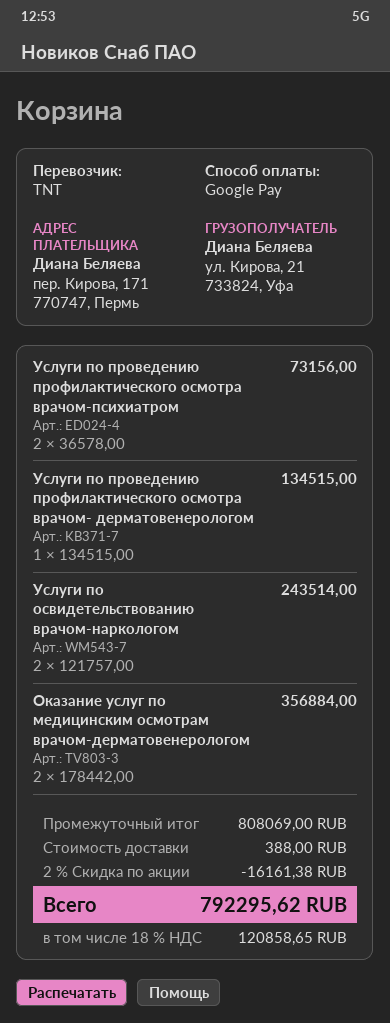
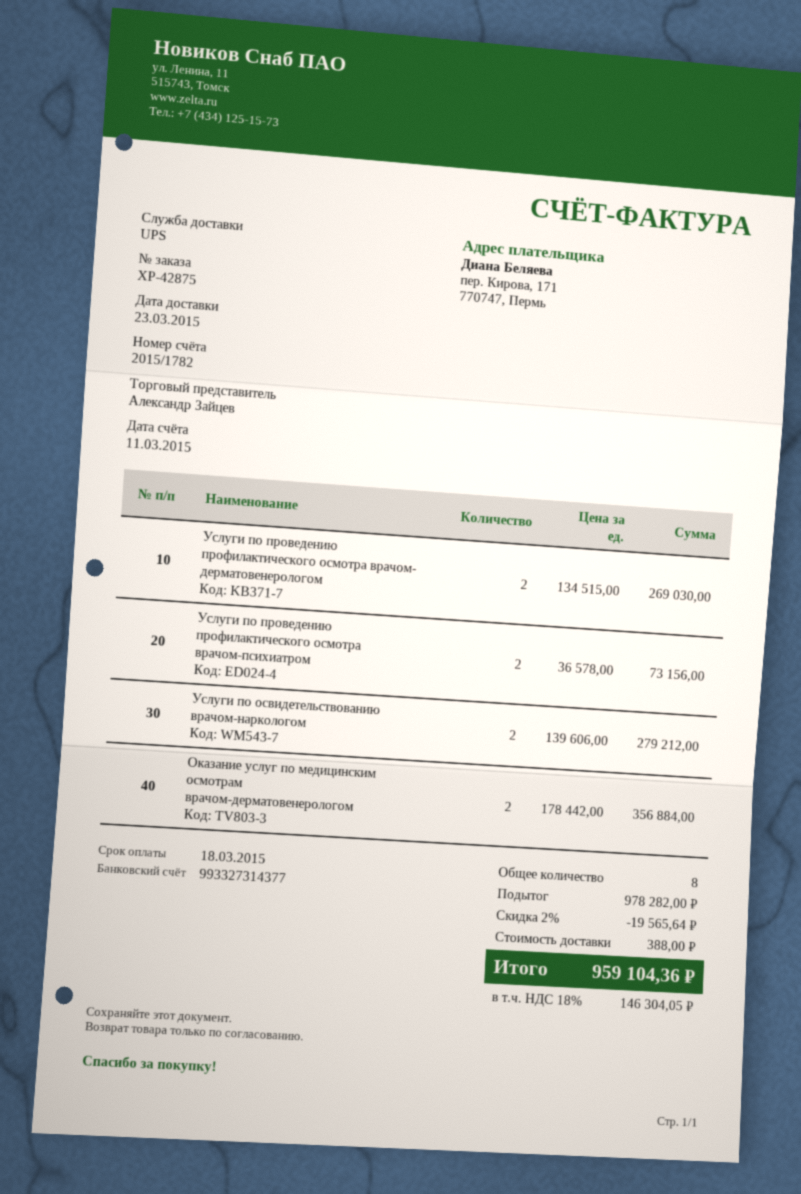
shipping method: TNT -> UPS
Услуги по проведению профилактического осмотра врачом- дерматовенерологом: 1 x 134515.00 = 134515.00 -> 2 x 134515.00 = 269030.00
Услуги по освидетельствованию врачом-наркологом: 2 x 121757.00 = 243514.00 -> 2 x 139606.00 = 279212.00
subtotal: 808069.00 -> 978282.00
discount: 2% = 16161.38 -> 2% = 19565.64
tax: 18% = 120858.65 -> 18% = 146304.05
total: 792295.62 -> 959104.36

